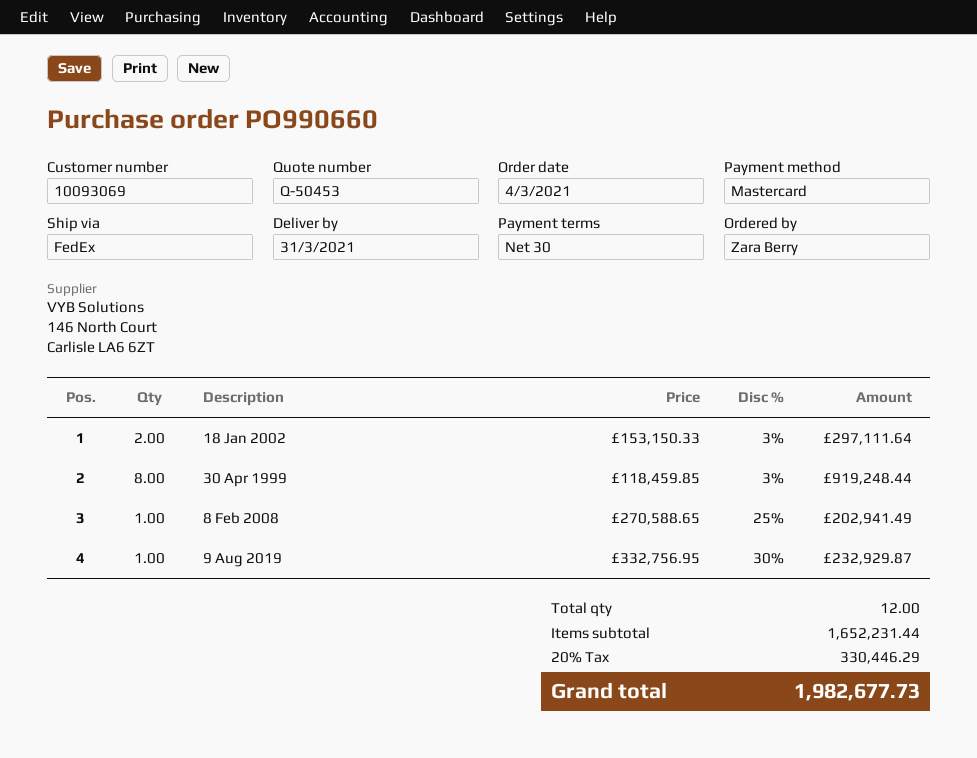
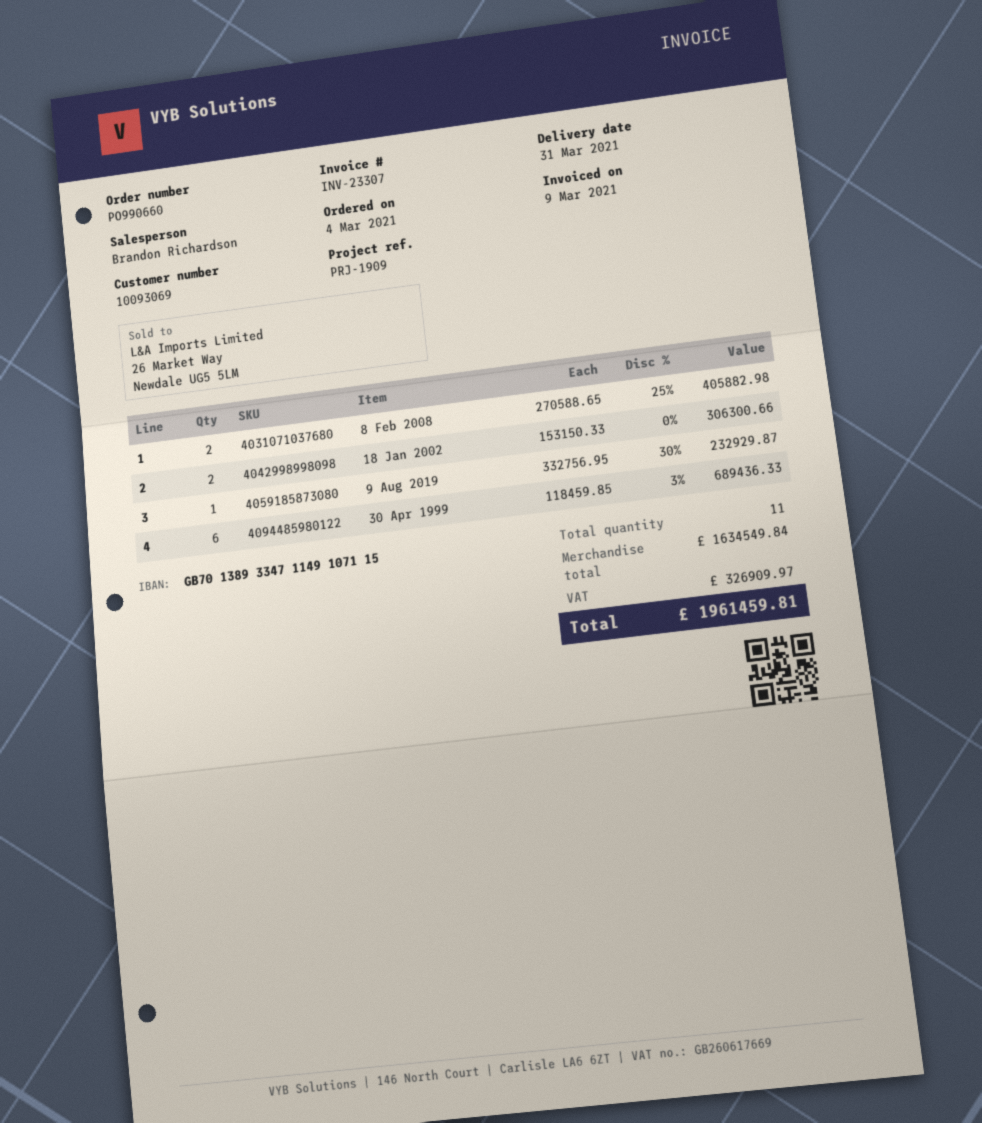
18 Jan 2002: 2 x 153150.33 - 3% = 297111.64 -> 2 x 153150.33 = 306300.66
30 Apr 1999: 8 x 118459.85 - 3% = 919248.44 -> 6 x 118459.85 - 3% = 689436.33
8 Feb 2008: 1 x 270588.65 - 25% = 202941.49 -> 2 x 270588.65 - 25% = 405882.98
total quantity: 12 -> 11
subtotal: 1652231.44 -> 1634549.84
tax: 330446.29 -> 326909.97
total: 1982677.73 -> 1961459.81

